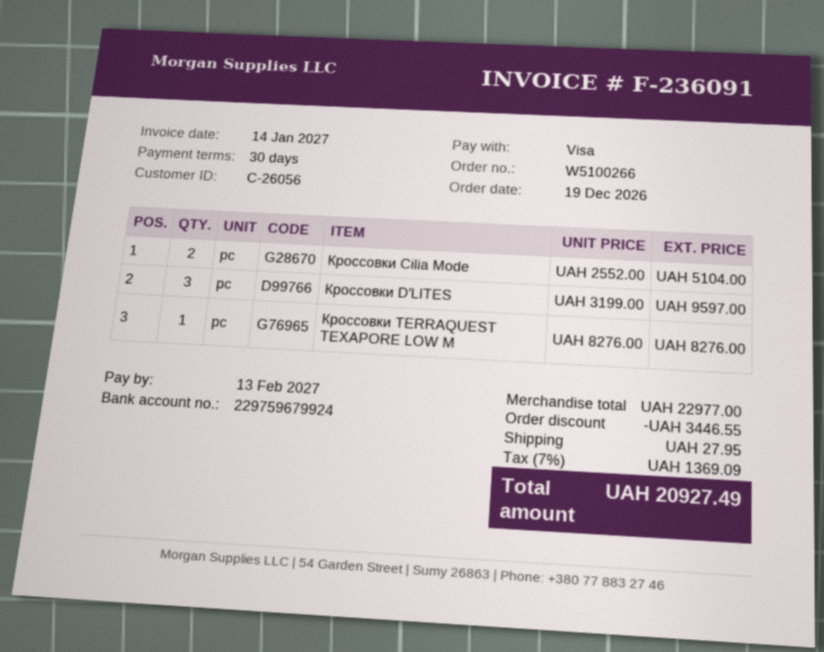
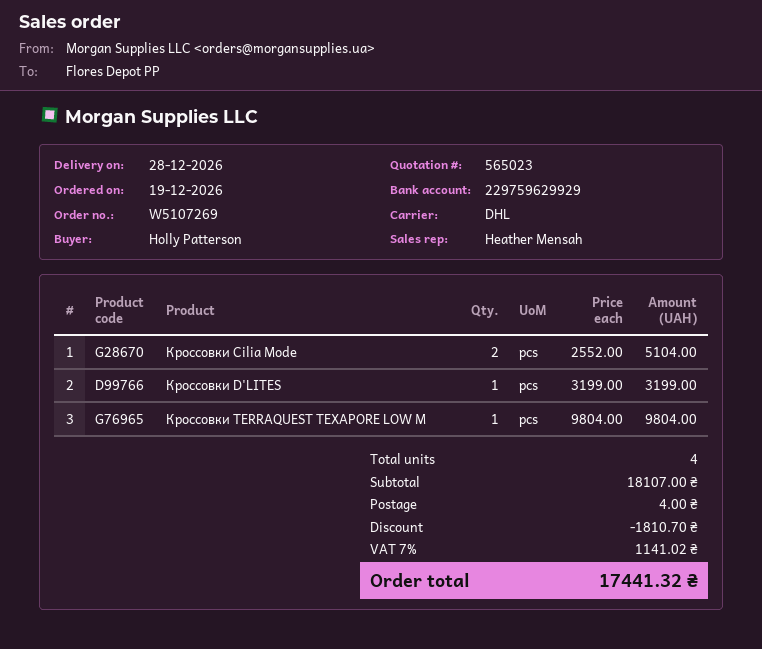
order number: W5100266 -> W5107269
bank account: 229759679924 -> 229759629929
Кроссовки D'LITES: 3 x 3199.00 = 9597.00 -> 1 x 3199.00 = 3199.00
Кроссовки TERRAQUEST TEXAPORE LOW M: 1 x 8276.00 = 8276.00 -> 1 x 9804.00 = 9804.00
subtotal: 22977.00 -> 18107.00
discount: 3446.55 -> 1810.70
shipping: 27.95 -> 4.00
tax: 7% = 1369.09 -> 7% = 1141.02
total: 20927.49 -> 17441.32

